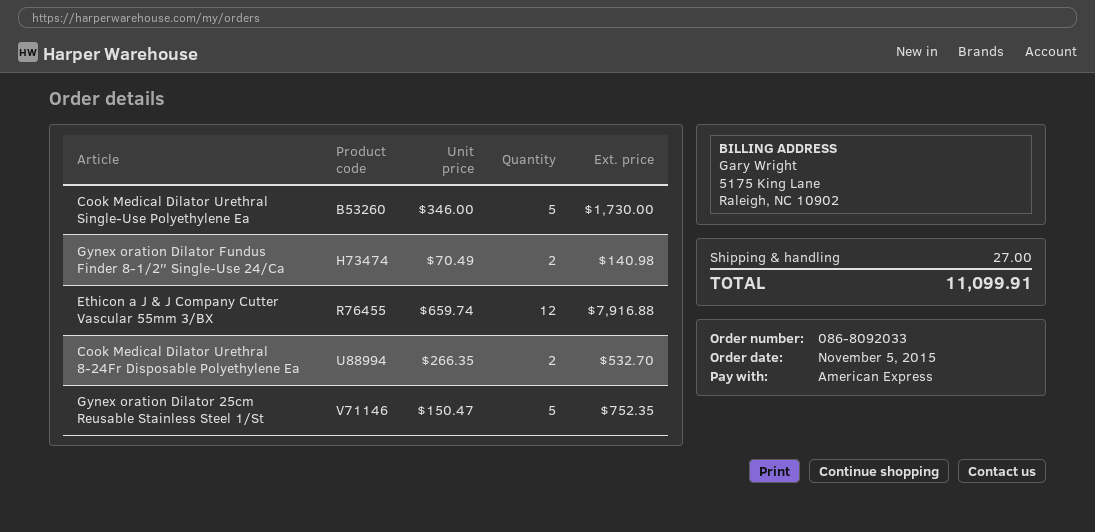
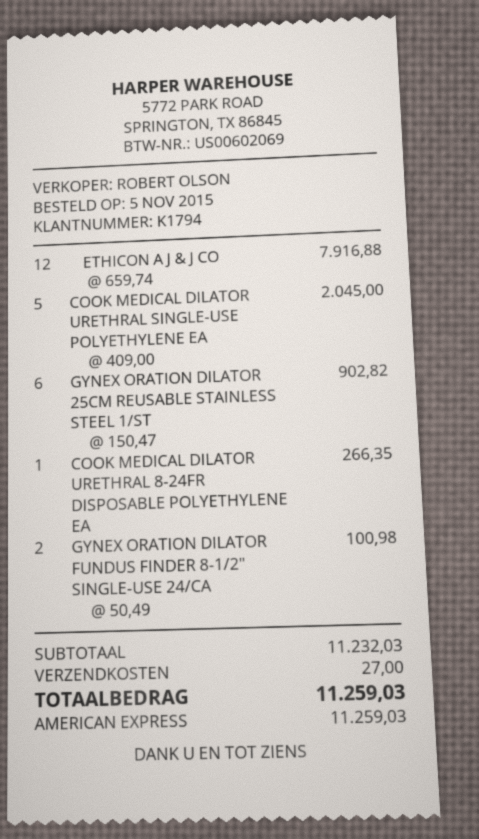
Cook Medical Dilator Urethral Single-Use Polyethylene Ea: 5 x 346.00 = 1730.00 -> 5 x 409.00 = 2045.00
Gynex oration Dilator Fundus Finder 8-1/2″ Single-Use 24/Ca: 2 x 70.49 = 140.98 -> 2 x 50.49 = 100.98
Cook Medical Dilator Urethral 8-24Fr Disposable Polyethylene Ea: 2 x 266.35 = 532.70 -> 1 x 266.35 = 266.35
Gynex oration Dilator 25cm Reusable Stainless Steel 1/St: 5 x 150.47 = 752.35 -> 6 x 150.47 = 902.82
total: 11099.91 -> 11259.03

